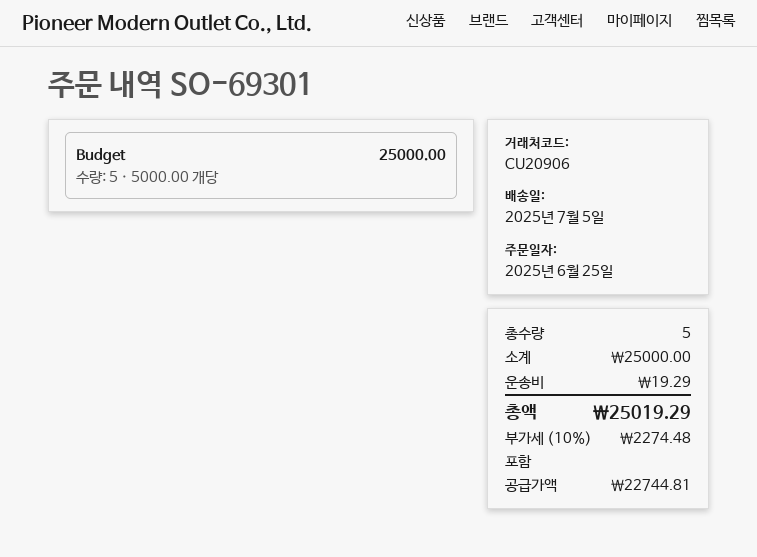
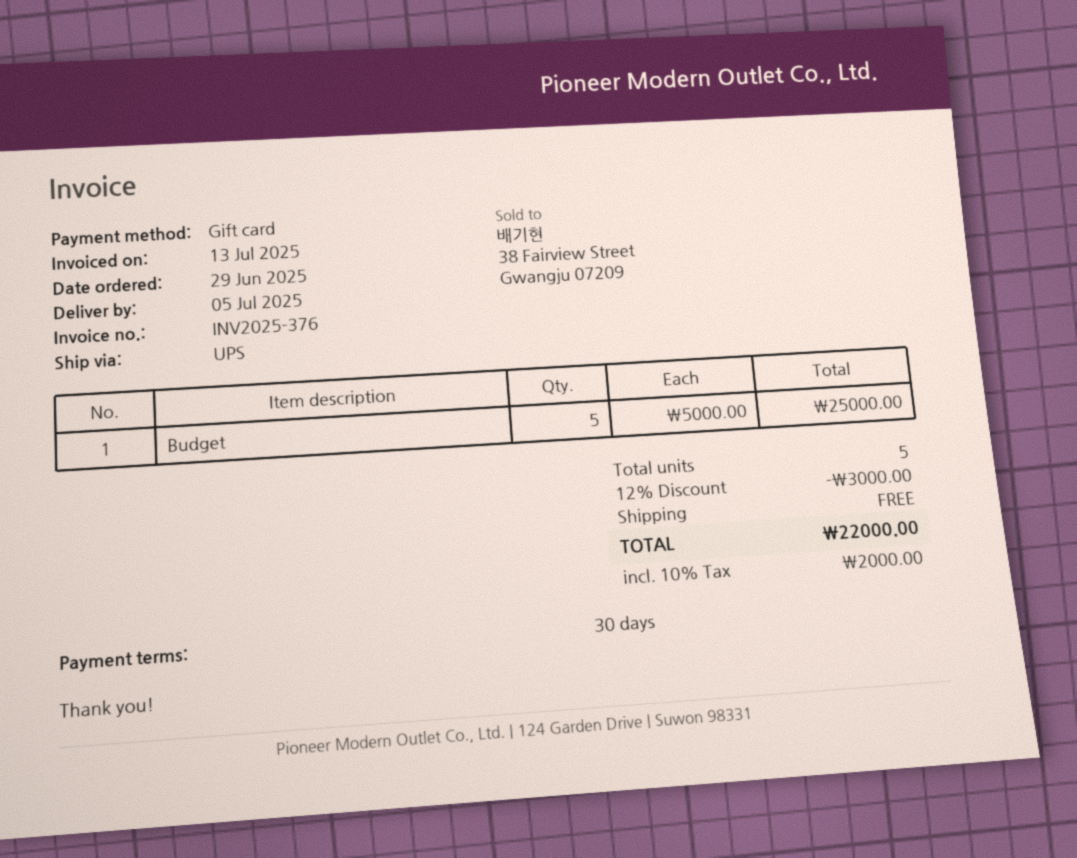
order date: 2025-06-25 -> 2025-06-29
discount: none -> 12% = 3000.00
shipping: 19.29 -> 0.00
tax: 10% = 2274.48 -> 10% = 2000.00
total: 25019.29 -> 22000.00

